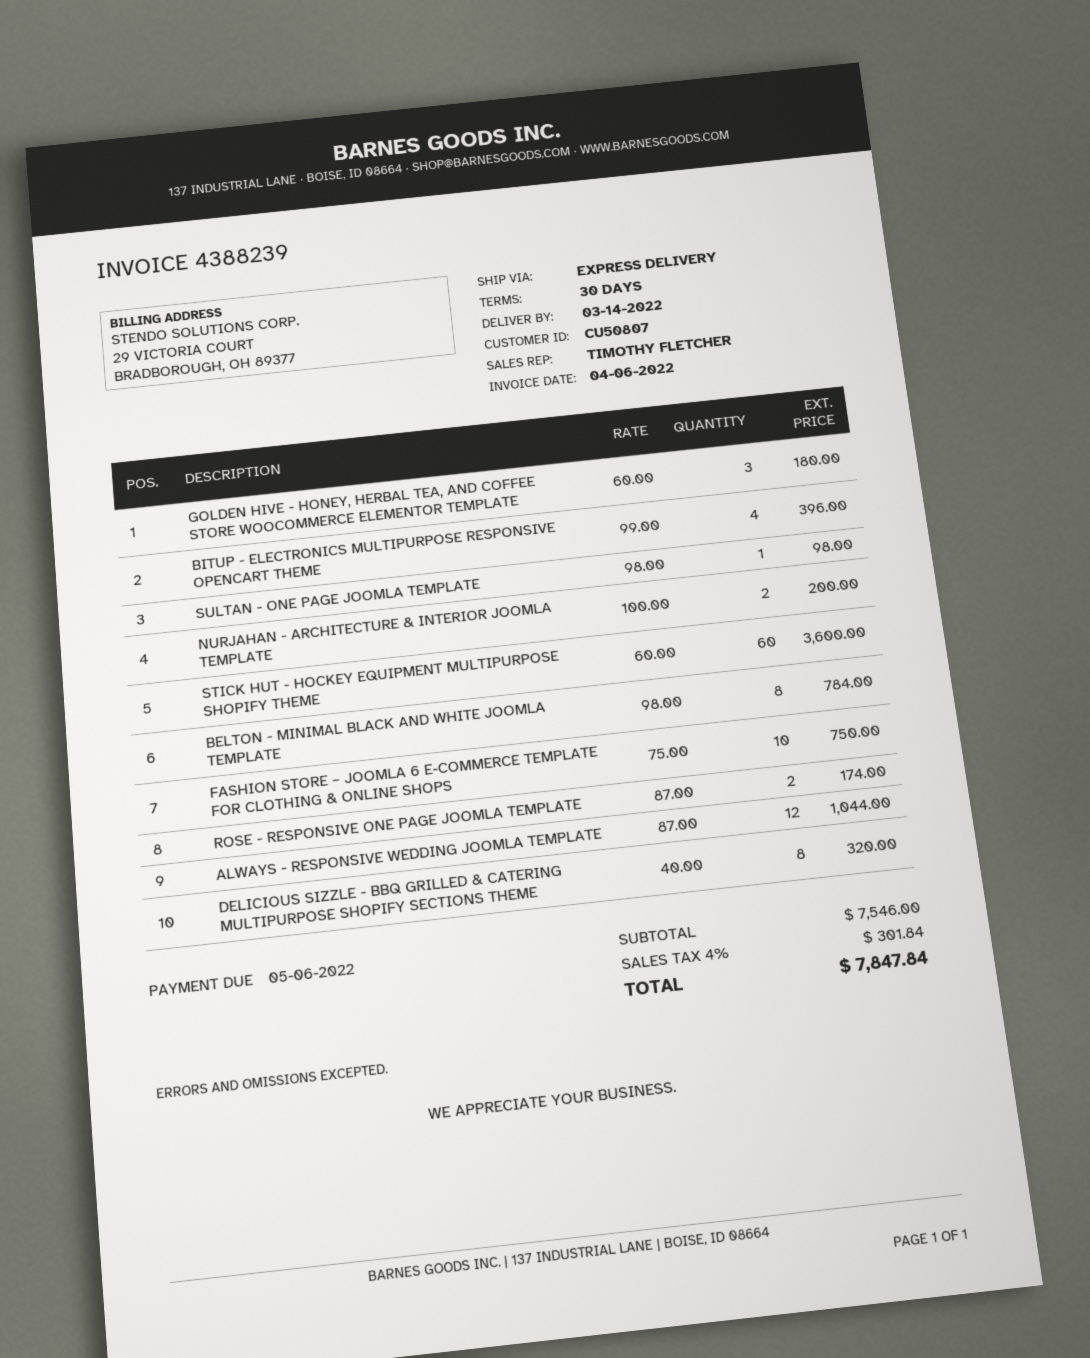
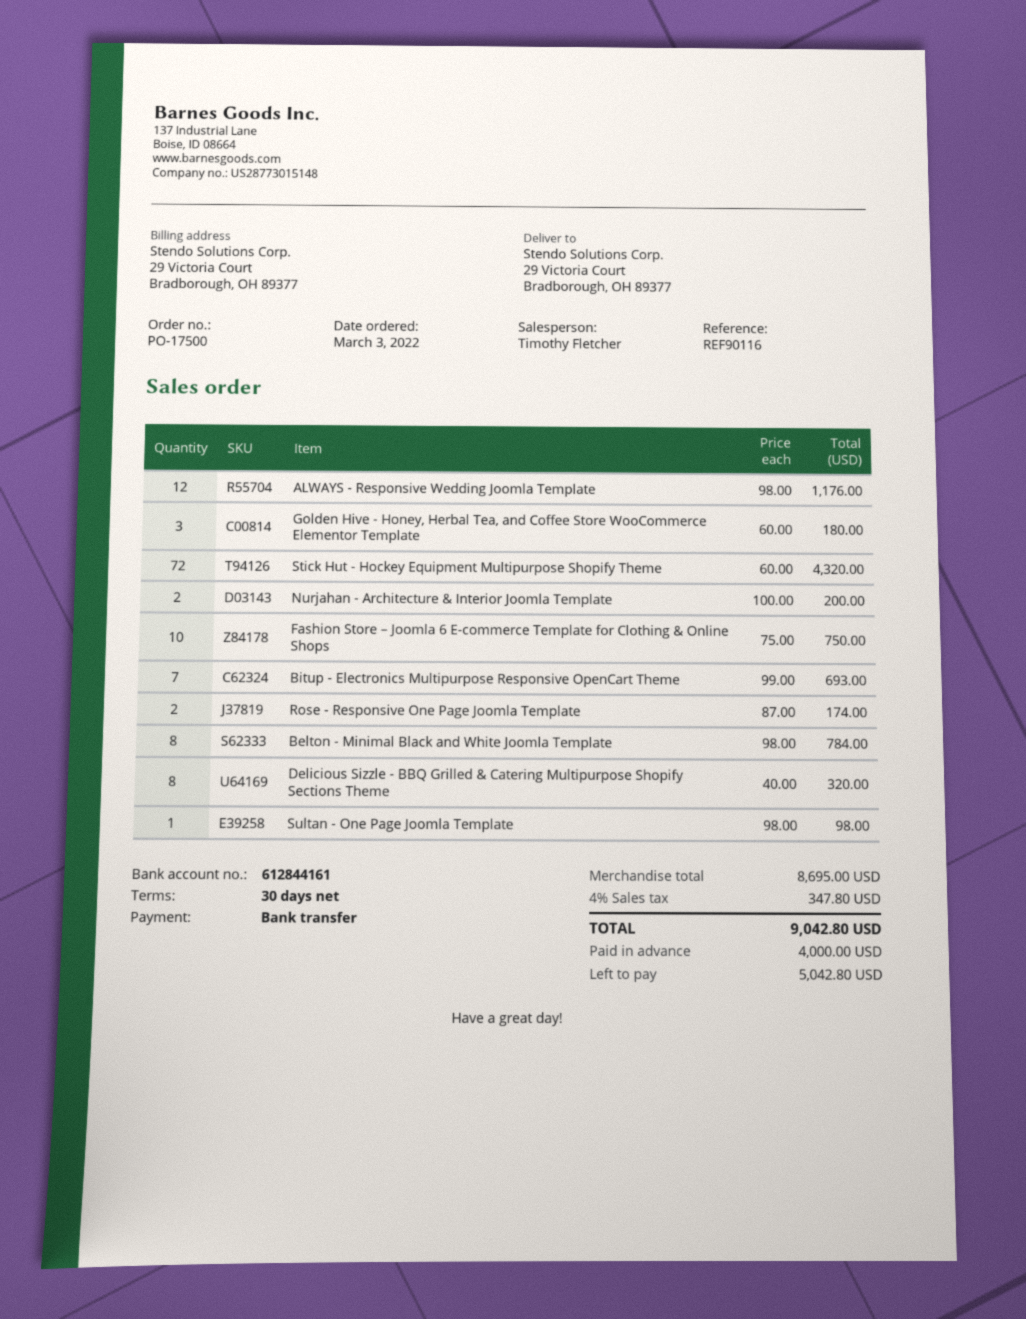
BITUP - ELECTRONICS MULTIPURPOSE RESPONSIVE OPENCART THEME: 4 x 99.00 = 396.00 -> 7 x 99.00 = 693.00
STICK HUT - HOCKEY EQUIPMENT MULTIPURPOSE SHOPIFY THEME: 60 x 60.00 = 3600.00 -> 72 x 60.00 = 4320.00
ALWAYS - RESPONSIVE WEDDING JOOMLA TEMPLATE: 12 x 87.00 = 1044.00 -> 12 x 98.00 = 1176.00
subtotal: 7546.00 -> 8695.00
tax: 4% = 301.84 -> 4% = 347.80
total: 7847.84 -> 9042.80

